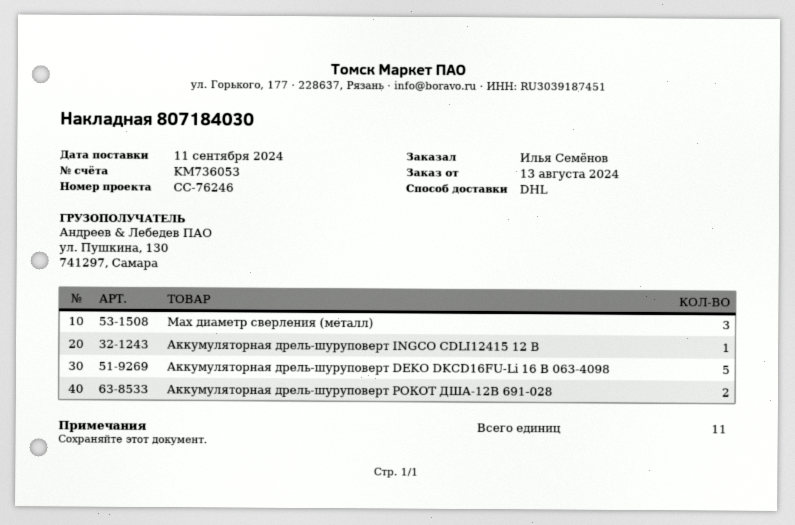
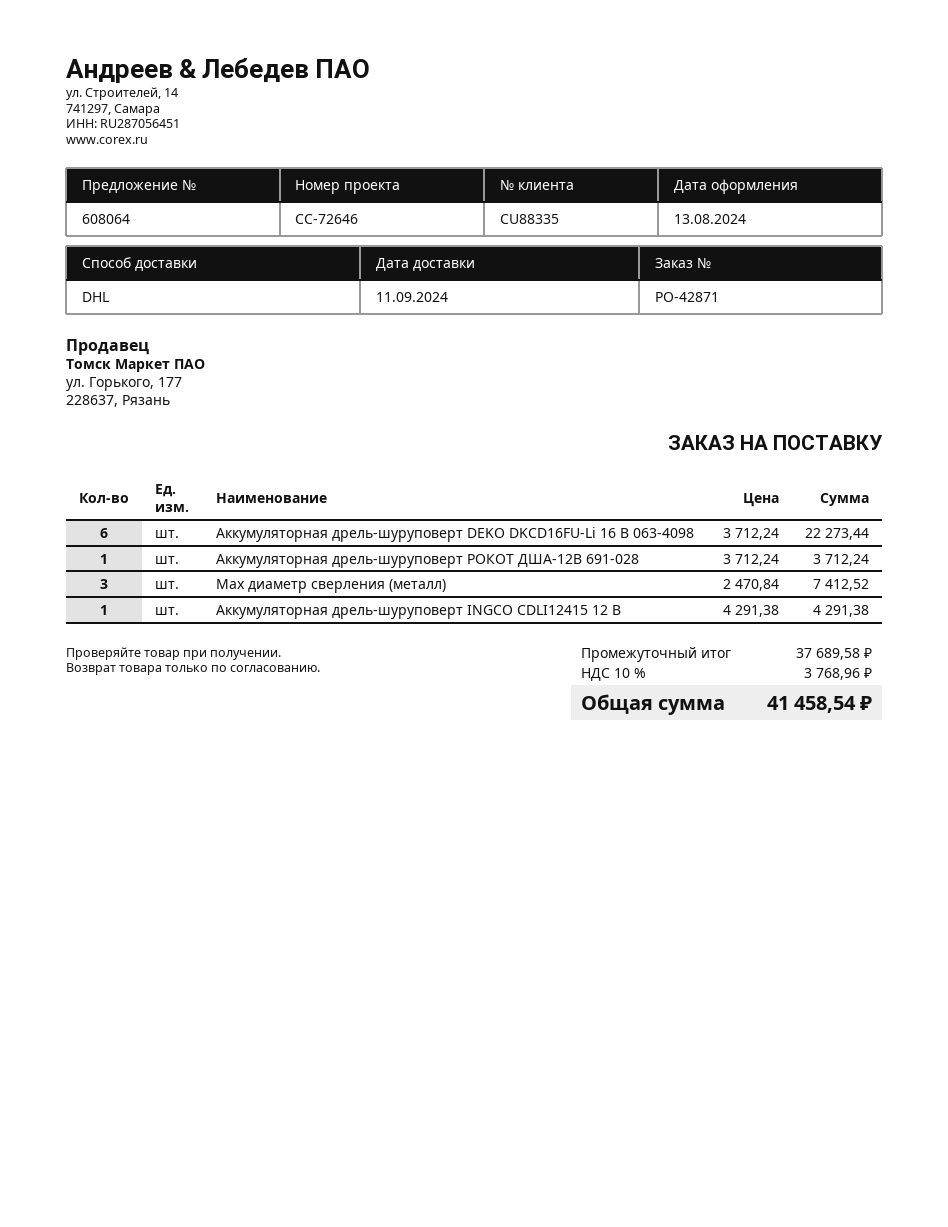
reference: CC-76246 -> CC-72646
Аккумуляторная дрель-шуруповерт DEKO DKCD16FU-Li 16 В 063-4098: 5 -> 6
Аккумуляторная дрель-шуруповерт РОКОТ ДША-12В 691-028: 2 -> 1

